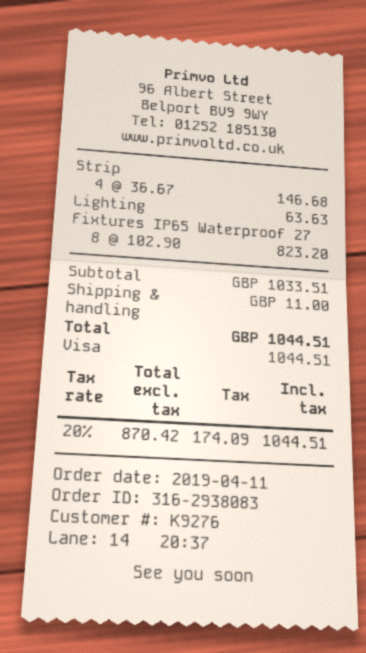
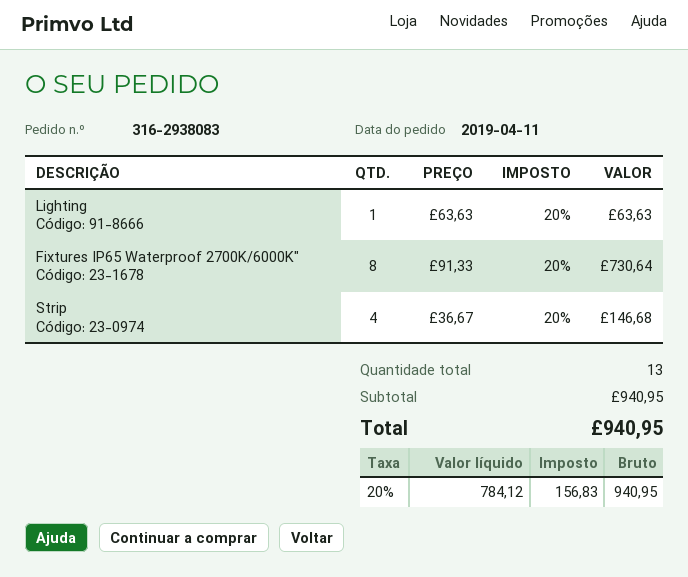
Fixtures IP65 Waterproof 27: 8 x 102.90 = 823.20 -> 8 x 91.33 = 730.64
subtotal: 1033.51 -> 940.95
shipping: 11.00 -> none
net: 870.42 -> 784.12
tax: 20% = 174.09 -> 20% = 156.83
total: 1044.51 -> 940.95

